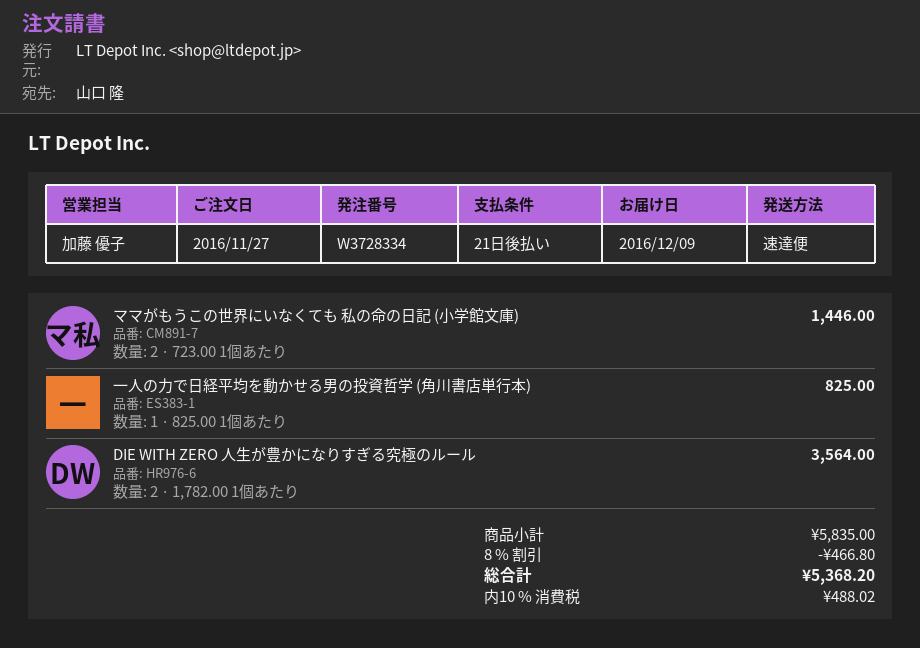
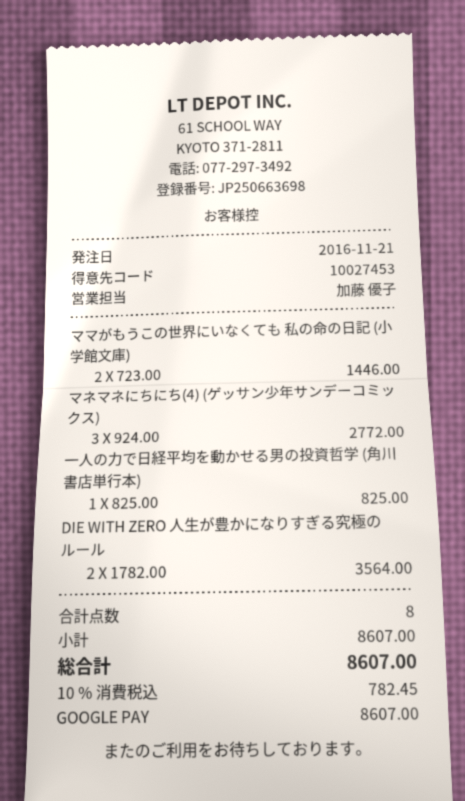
order date: 2016-11-27 -> 2016-11-21
マネマネにちにち(4) (ゲッサン少年サンデーコミックス): none -> 3 x 924.00 = 2772.00
subtotal: 5835.00 -> 8607.00
discount: 8% = 466.80 -> none
tax: 10% = 488.02 -> 10% = 782.45
total: 5368.20 -> 8607.00

